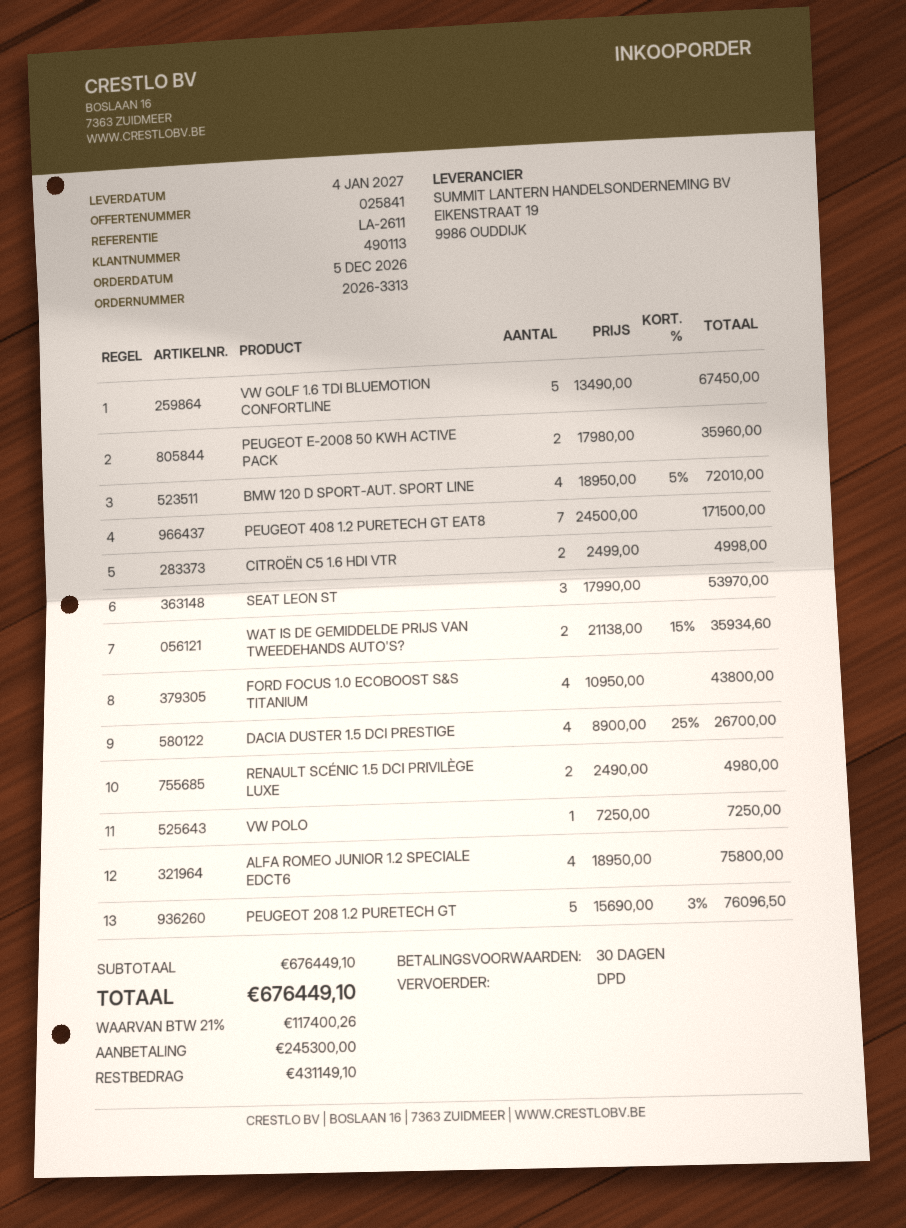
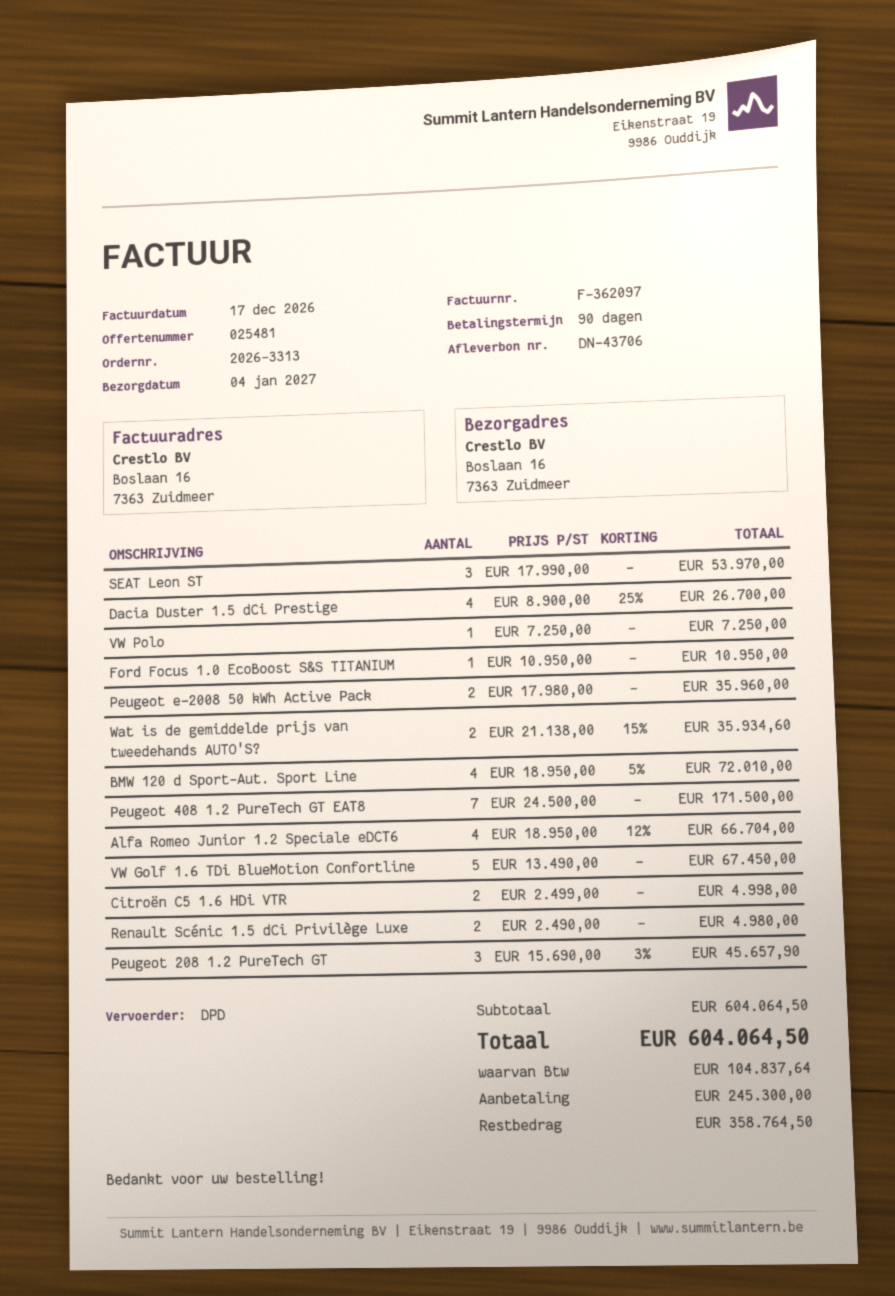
quote number: 025841 -> 025481
payment terms: 30 days -> 90 days
FORD FOCUS 1.0 ECOBOOST S&S TITANIUM: 4 x 10950.00 = 43800.00 -> 1 x 10950.00 = 10950.00
ALFA ROMEO JUNIOR 1.2 SPECIALE EDCT6: 4 x 18950.00 = 75800.00 -> 4 x 18950.00 - 12% = 66704.00
PEUGEOT 208 1.2 PURETECH GT: 5 x 15690.00 - 3% = 76096.50 -> 3 x 15690.00 - 3% = 45657.90
subtotal: 676449.10 -> 604064.50
tax: 117400.26 -> 104837.64
total: 676449.10 -> 604064.50
balance: 431149.10 -> 358764.50

